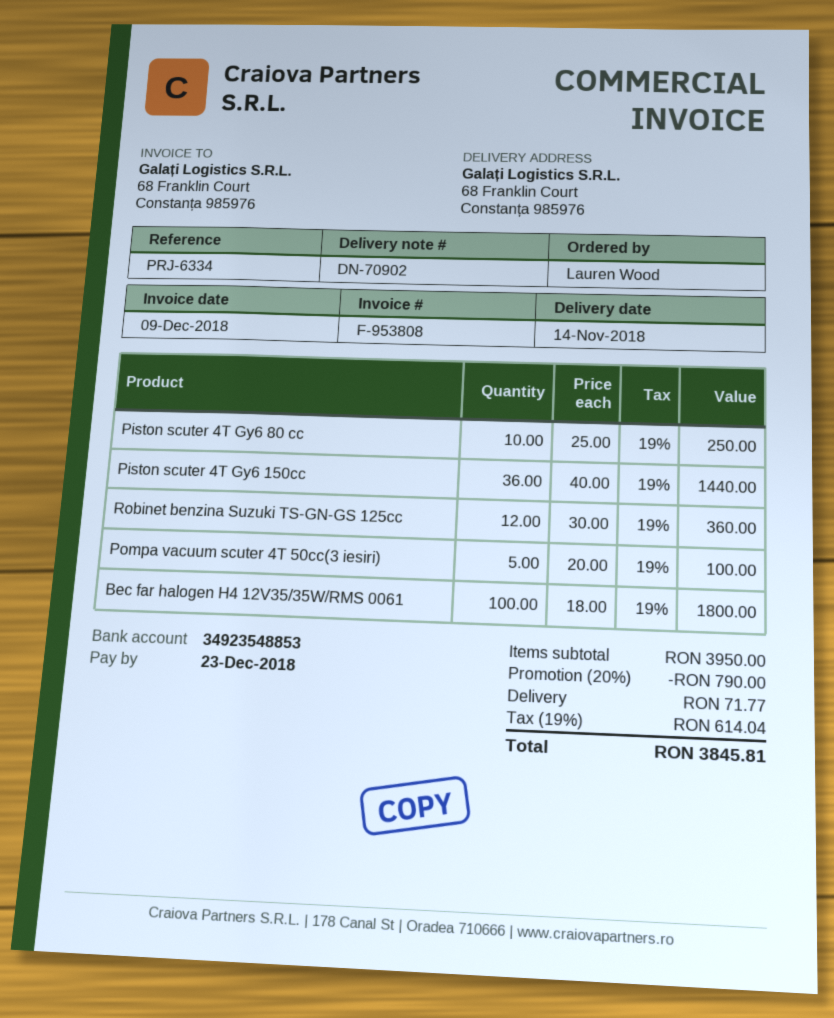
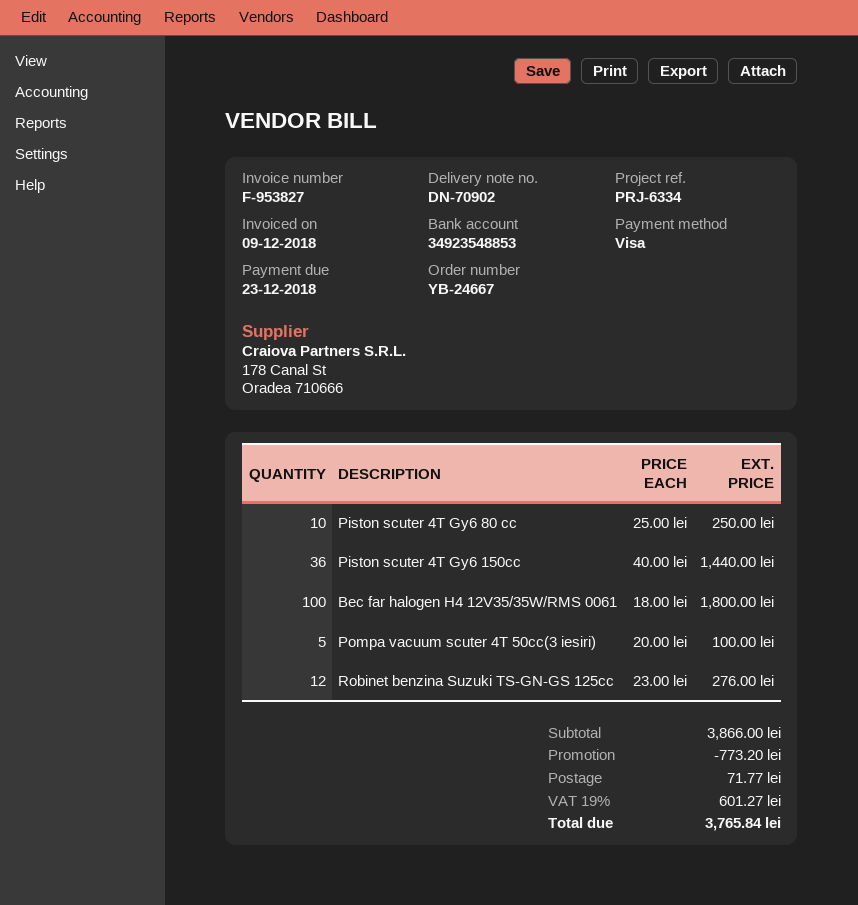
invoice number: F-953808 -> F-953827
Robinet benzina Suzuki TS-GN-GS 125cc: 12 x 30.00 = 360.00 -> 12 x 23.00 = 276.00
subtotal: 3950.00 -> 3866.00
discount: 790.00 -> 773.20
tax: 19% = 614.04 -> 19% = 601.27
total: 3845.81 -> 3765.84

